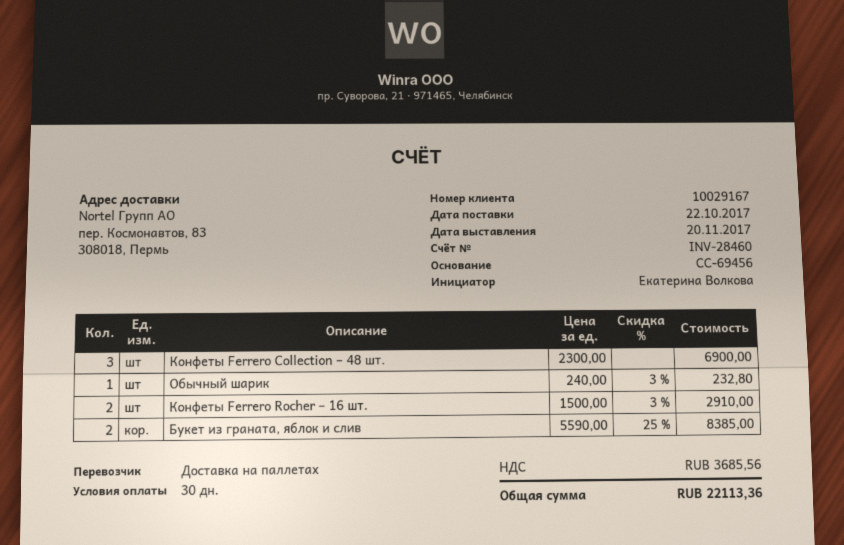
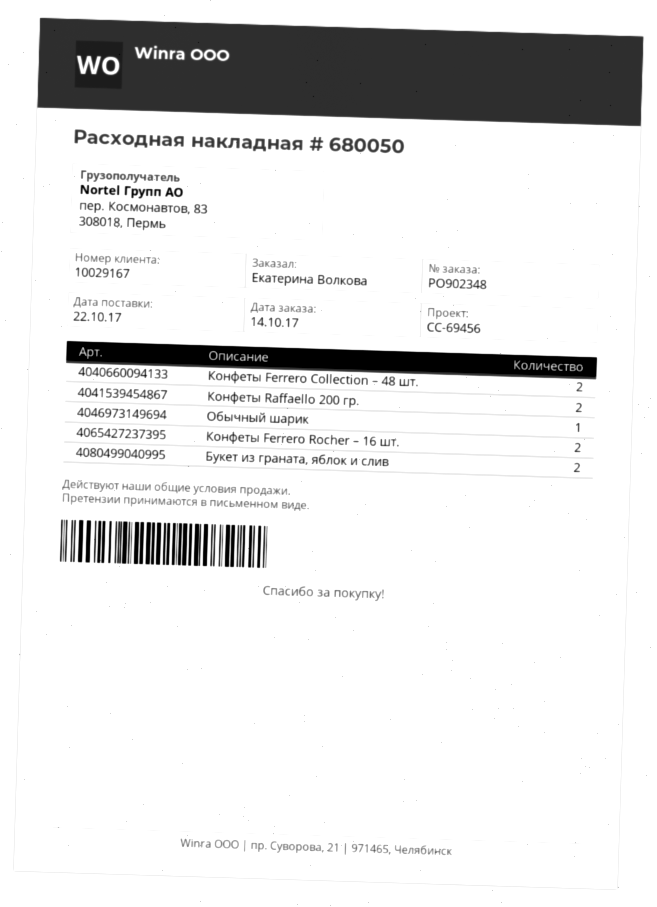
Конфеты Ferrero Collection – 48 шт.: 3 -> 2
Конфеты Raffaello 200 гр.: none -> 2

